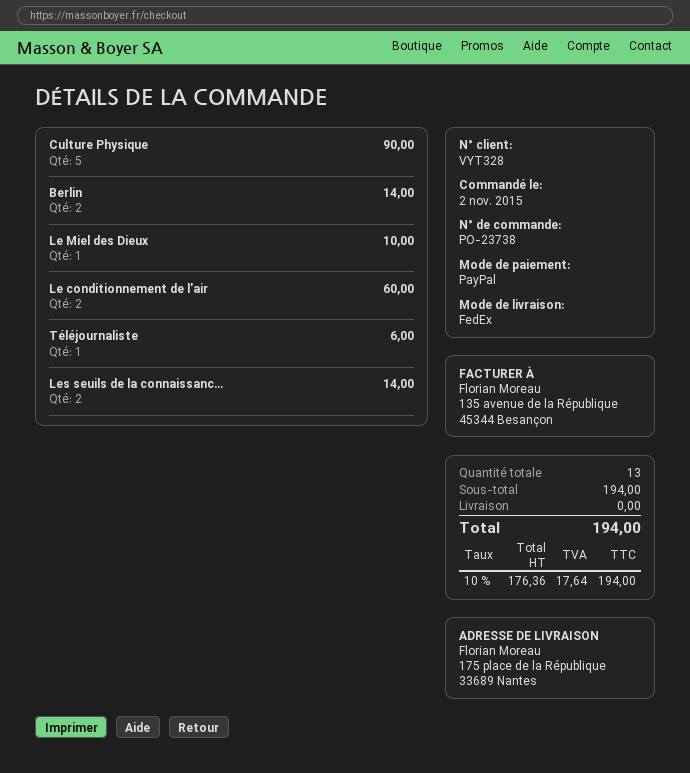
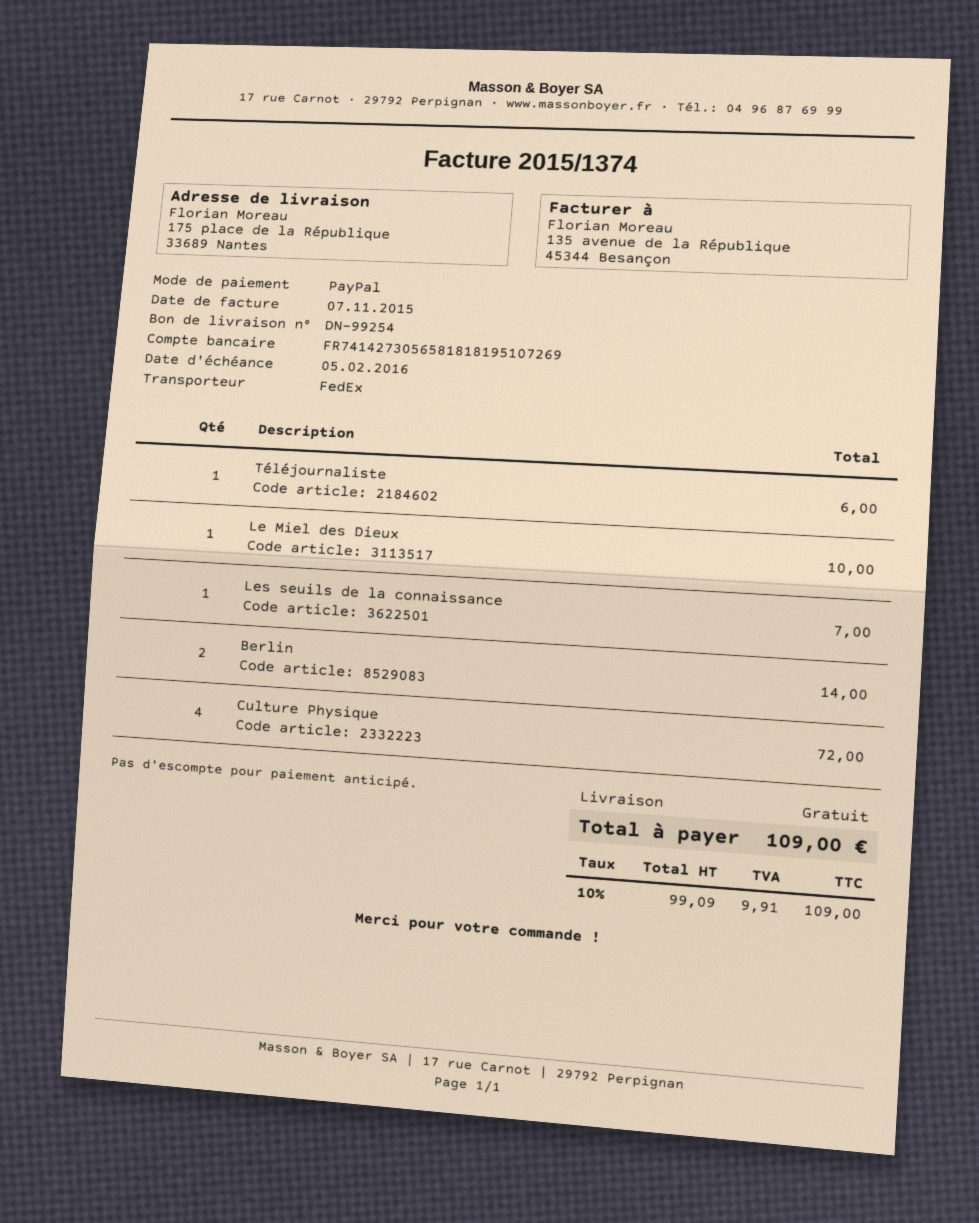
Culture Physique: 5 for 90.00 -> 4 for 72.00
Le conditionnement de l'air: 2 for 60.00 -> none
Les seuils de la connaissanc...: 2 for 14.00 -> 1 for 7.00
net: 176.36 -> 99.09
tax: 10% = 17.64 -> 10% = 9.91
total: 194.00 -> 109.00

